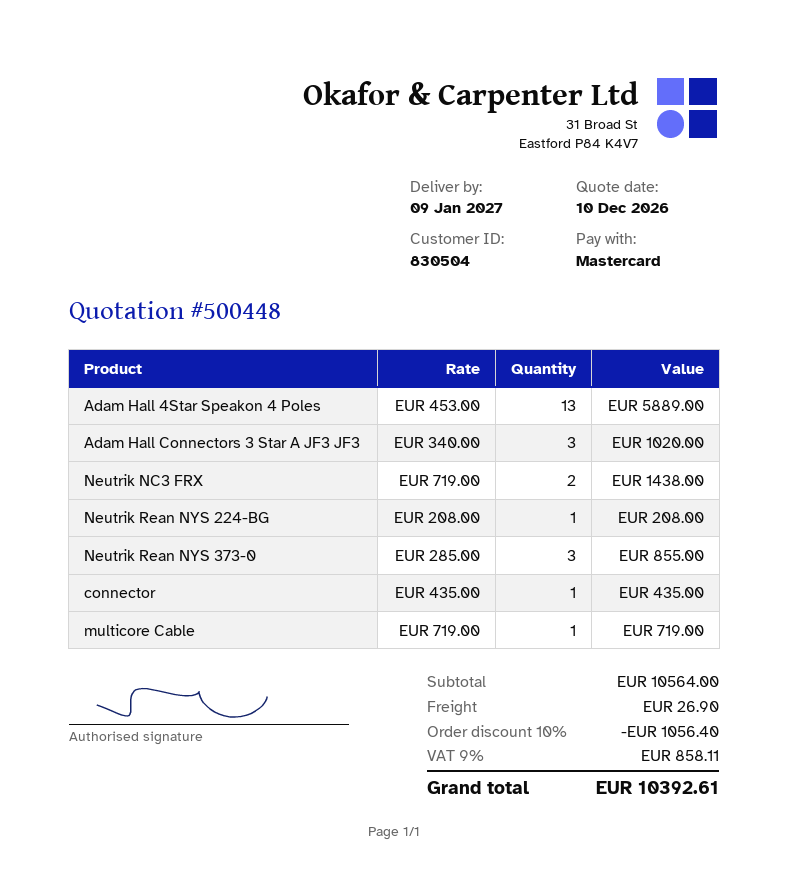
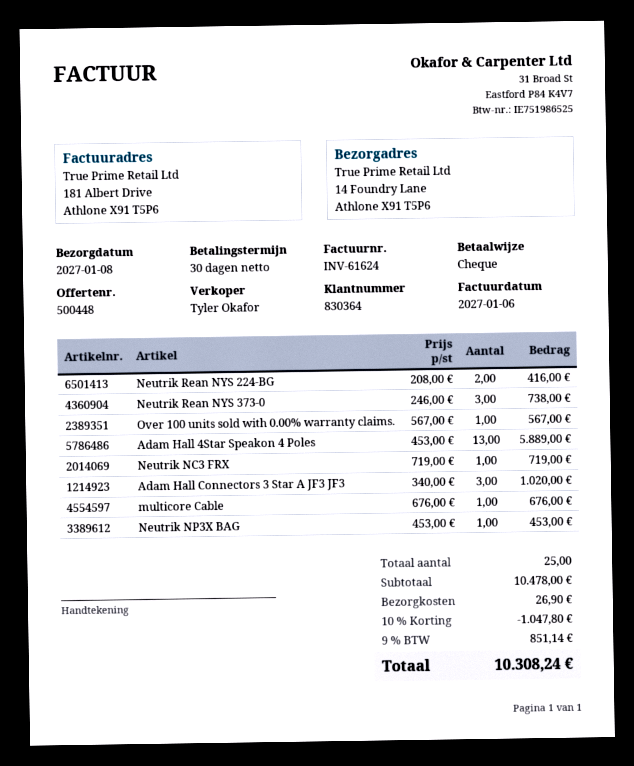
delivery date: 2027-01-09 -> 2027-01-08
customer number: 830504 -> 830364
payment method: Mastercard -> cheque
Neutrik NC3 FRX: 2 x 719.00 = 1438.00 -> 1 x 719.00 = 719.00
Neutrik Rean NYS 224-BG: 1 x 208.00 = 208.00 -> 2 x 208.00 = 416.00
Neutrik Rean NYS 373-0: 3 x 285.00 = 855.00 -> 3 x 246.00 = 738.00
connector: 1 x 435.00 = 435.00 -> none
multicore Cable: 1 x 719.00 = 719.00 -> 1 x 676.00 = 676.00
Over 100 units sold with 0.00% warranty claims.: none -> 1 x 567.00 = 567.00
Neutrik NP3X BAG: none -> 1 x 453.00 = 453.00
subtotal: 10564.00 -> 10478.00
discount: 10% = 1056.40 -> 10% = 1047.80
tax: 9% = 858.11 -> 9% = 851.14
total: 10392.61 -> 10308.24

